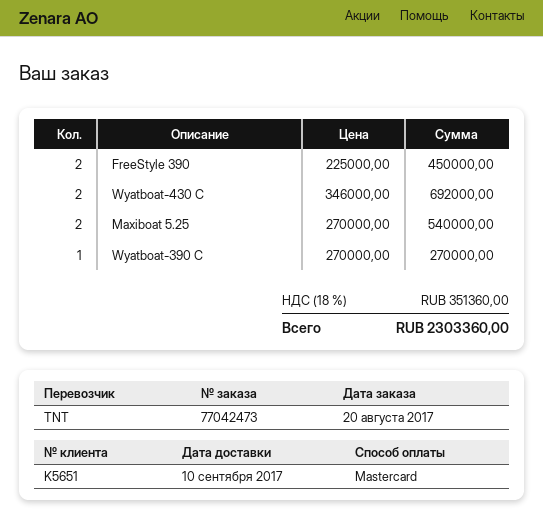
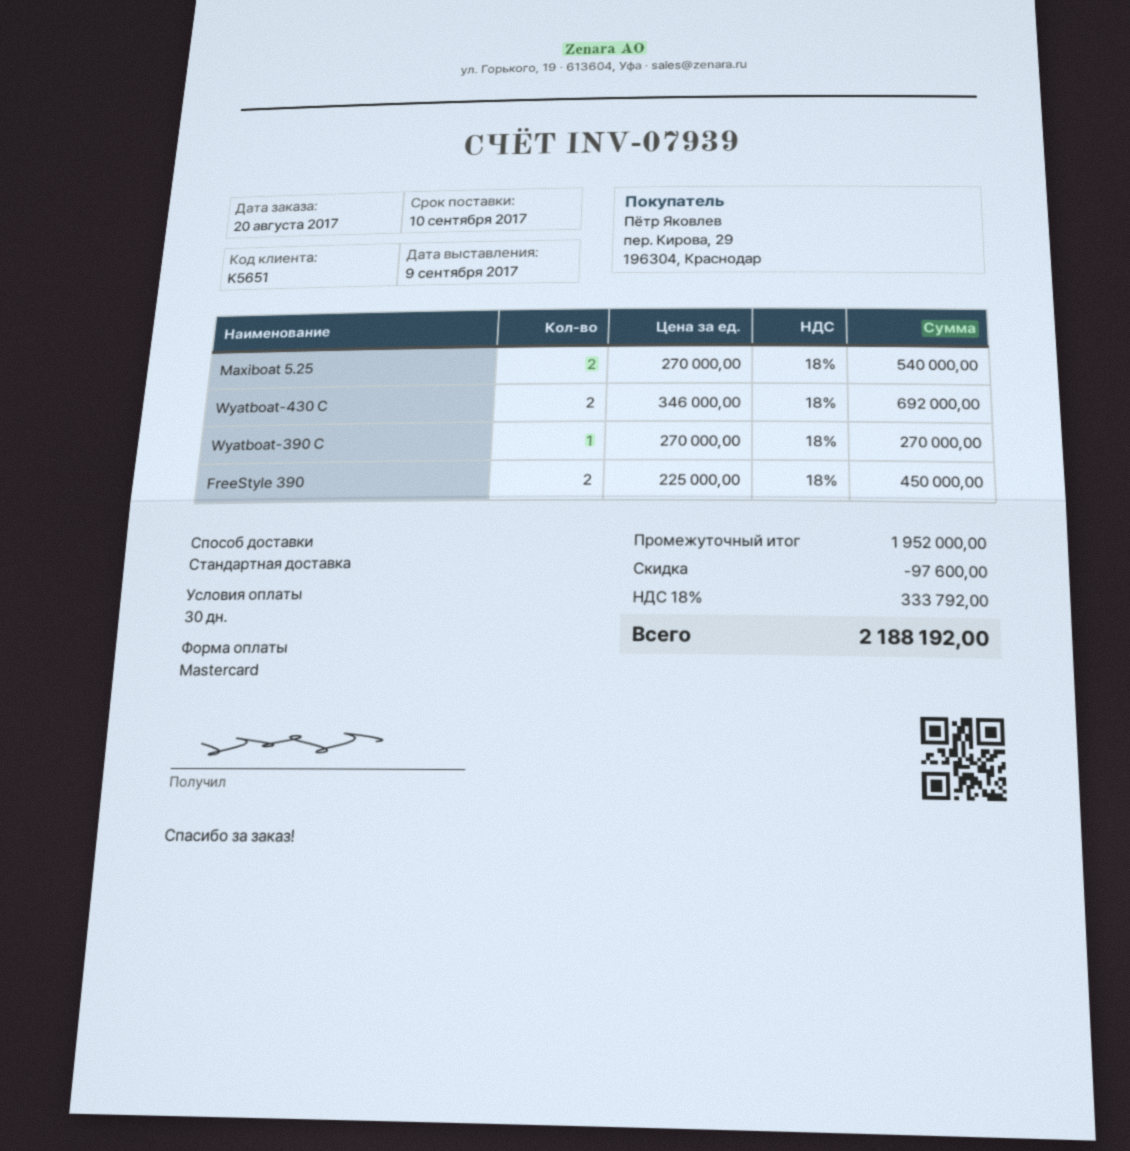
shipping method: TNT -> standard
discount: none -> 97600.00
tax: 18% = 351360.00 -> 18% = 333792.00
total: 2303360.00 -> 2188192.00

